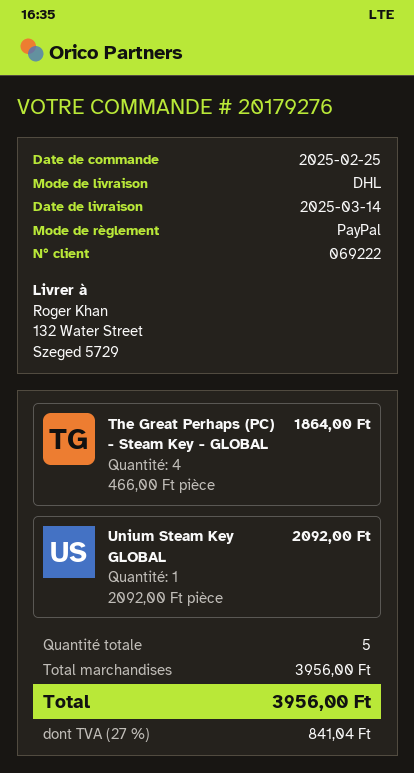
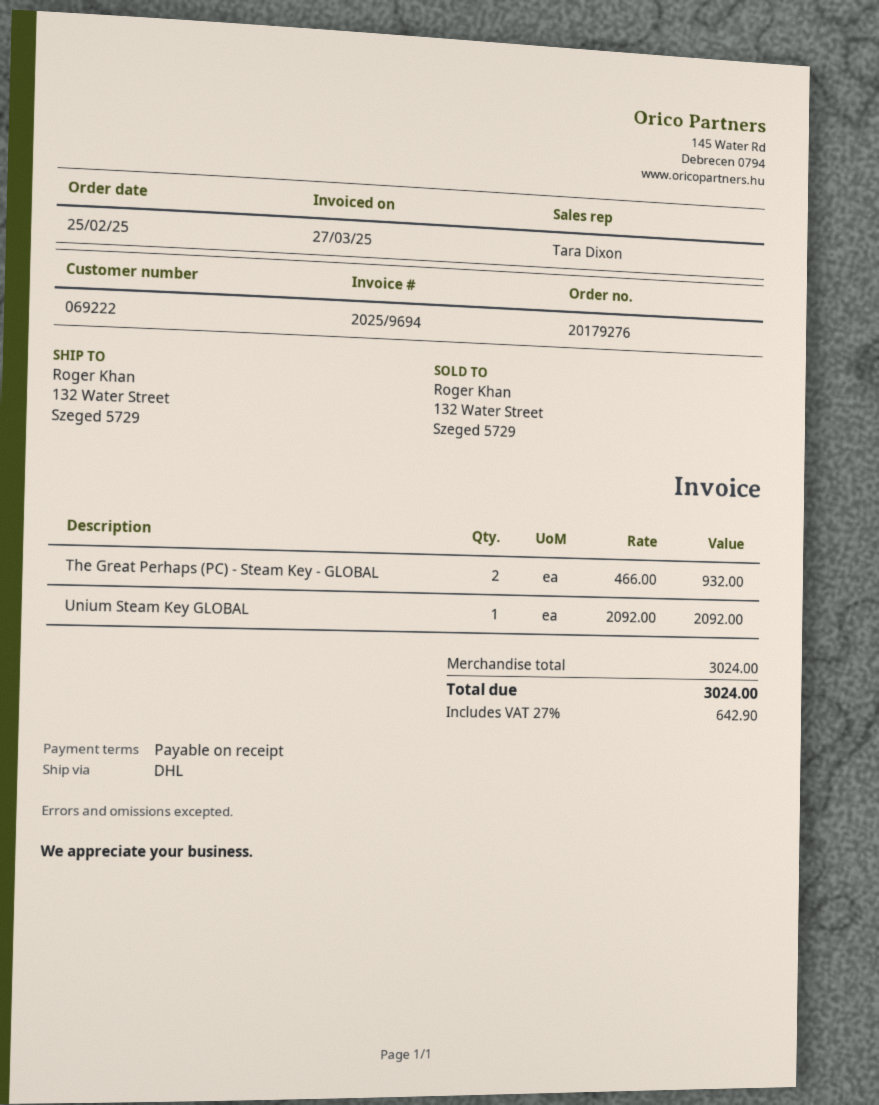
The Great Perhaps (PC) - Steam Key - GLOBAL: 4 x 466.00 = 1864.00 -> 2 x 466.00 = 932.00
subtotal: 3956.00 -> 3024.00
tax: 27% = 841.04 -> 27% = 642.90
total: 3956.00 -> 3024.00

